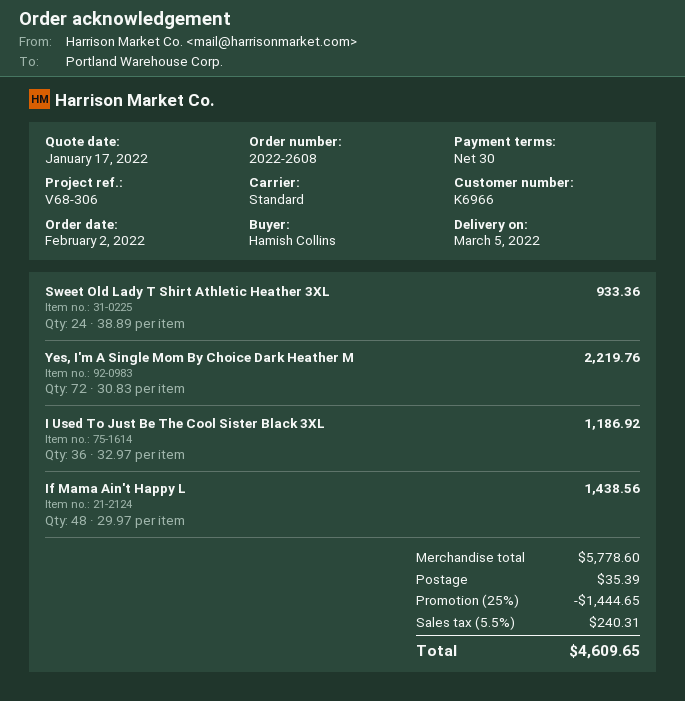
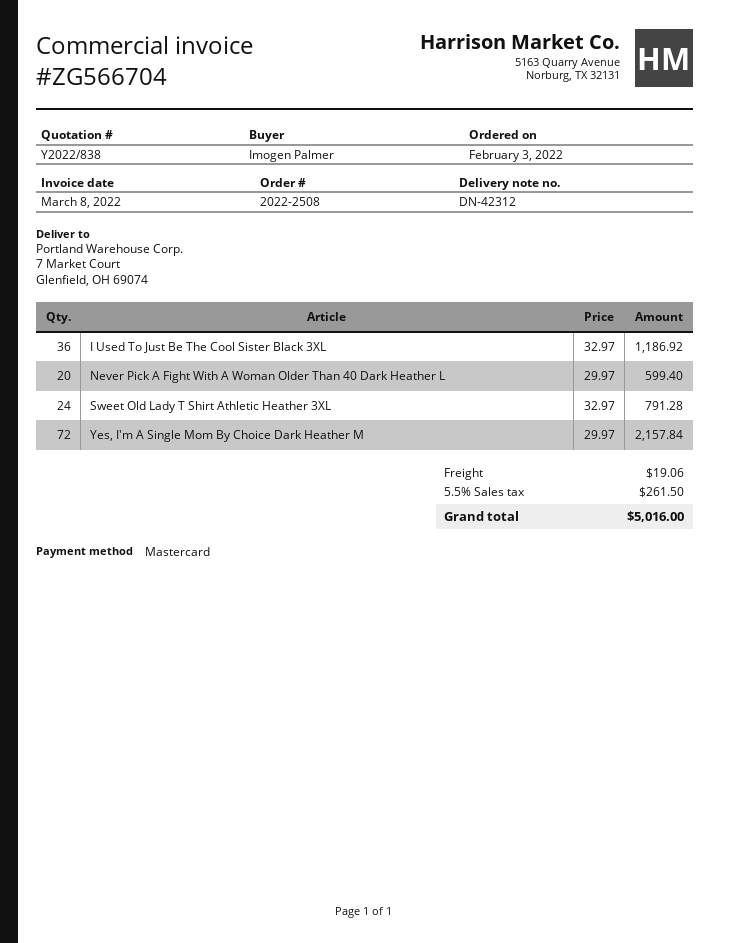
order number: 2022-2608 -> 2022-2508
order date: 2022-02-02 -> 2022-02-03
ordered by: Hamish Collins -> Imogen Palmer
Sweet Old Lady T Shirt Athletic Heather 3XL: 24 x 38.89 = 933.36 -> 24 x 32.97 = 791.28
Yes, I'm A Single Mom By Choice Dark Heather M: 72 x 30.83 = 2219.76 -> 72 x 29.97 = 2157.84
If Mama Ain't Happy L: 48 x 29.97 = 1438.56 -> none
Never Pick A Fight With A Woman Older Than 40 Dark Heather L: none -> 20 x 29.97 = 599.40
discount: 25% = 1444.65 -> none
shipping: 35.39 -> 19.06
tax: 5.5% = 240.31 -> 5.5% = 261.50
total: 4609.65 -> 5016.00

